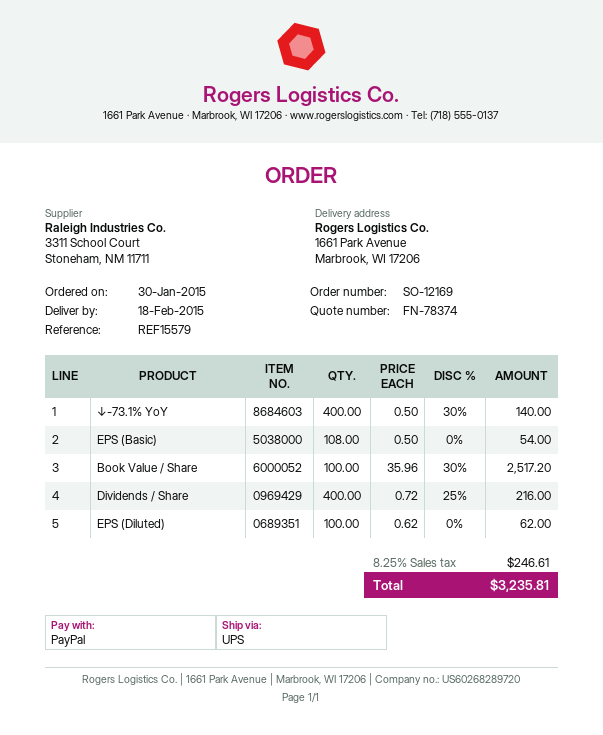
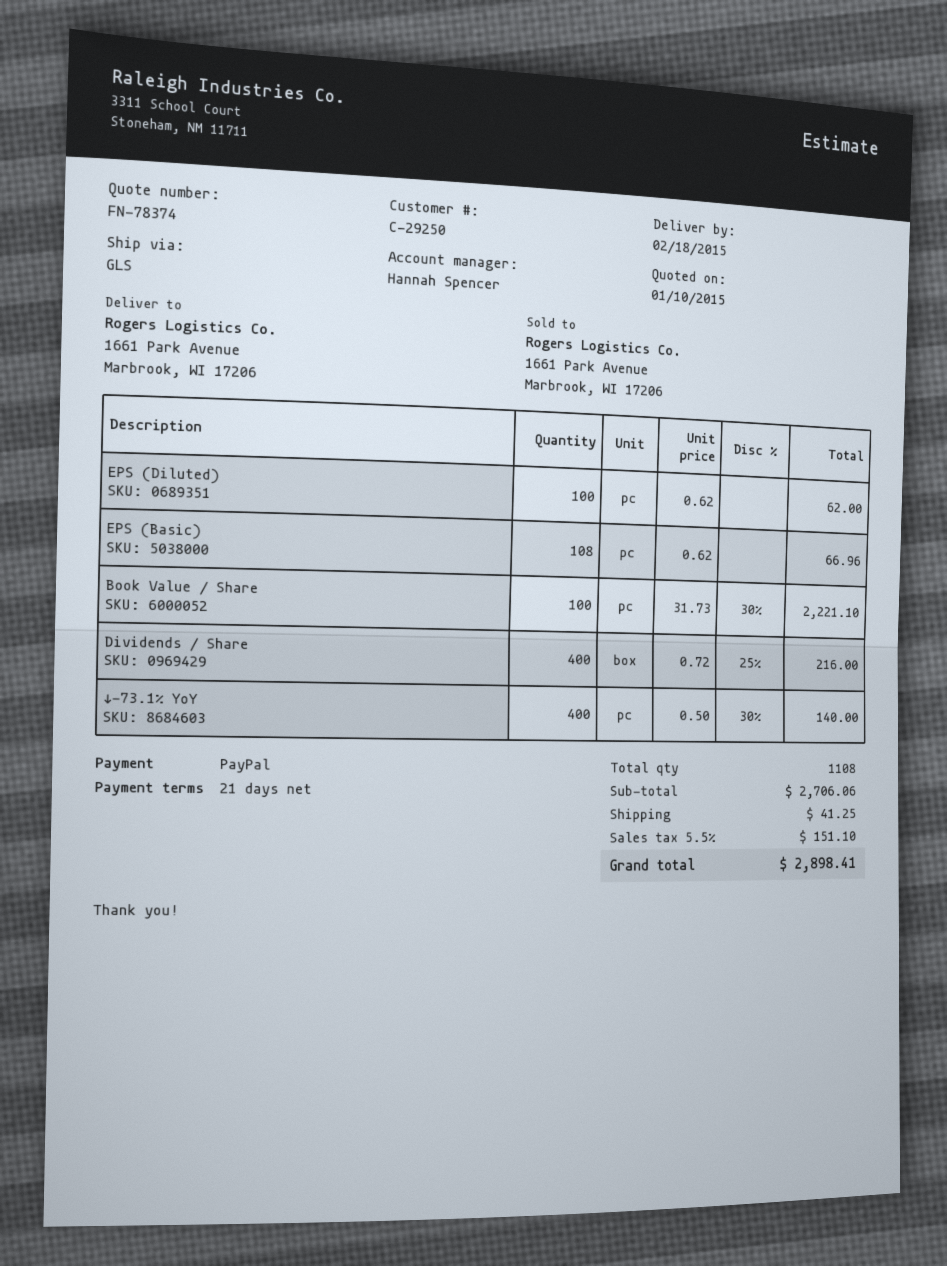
shipping method: UPS -> GLS
EPS (Basic): 108 x 0.50 = 54.00 -> 108 x 0.62 = 66.96
Book Value / Share: 100 x 35.96 - 30% = 2517.20 -> 100 x 31.73 - 30% = 2221.10
shipping: none -> 41.25
tax: 8.25% = 246.61 -> 5.5% = 151.10
total: 3235.81 -> 2898.41

